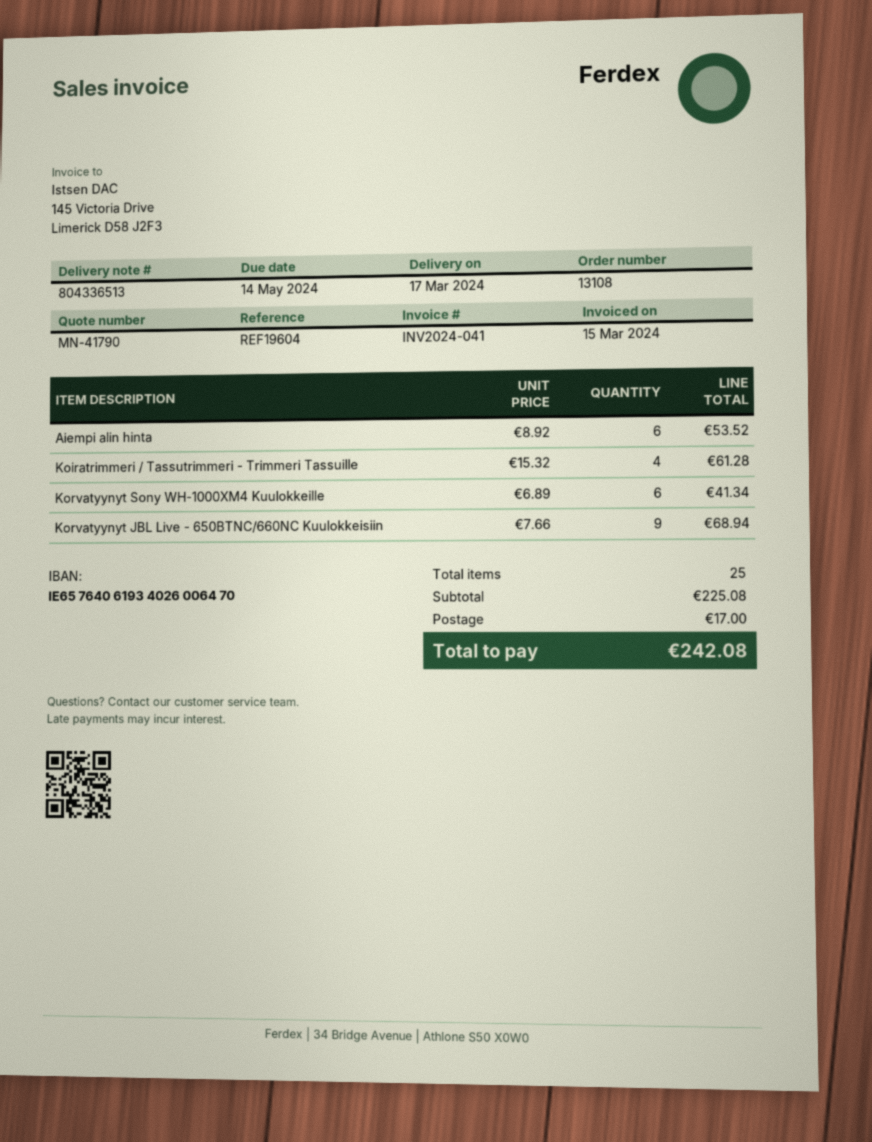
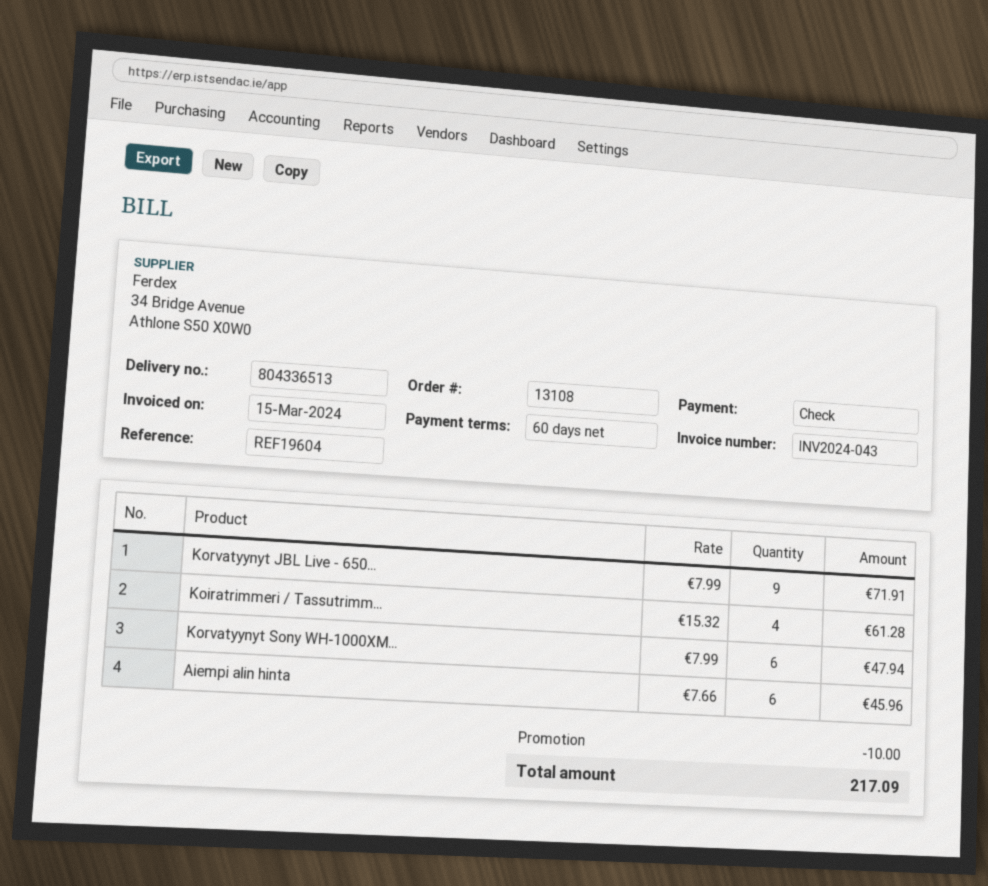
invoice number: INV2024-041 -> INV2024-043
Aiempi alin hinta: 6 x 8.92 = 53.52 -> 6 x 7.66 = 45.96
Korvatyynyt Sony WH-1000XM4 Kuulokkeille: 6 x 6.89 = 41.34 -> 6 x 7.99 = 47.94
Korvatyynyt JBL Live - 650BTNC/660NC Kuulokkeisiin: 9 x 7.66 = 68.94 -> 9 x 7.99 = 71.91
discount: none -> 10.00
shipping: 17.00 -> none
total: 242.08 -> 217.09

